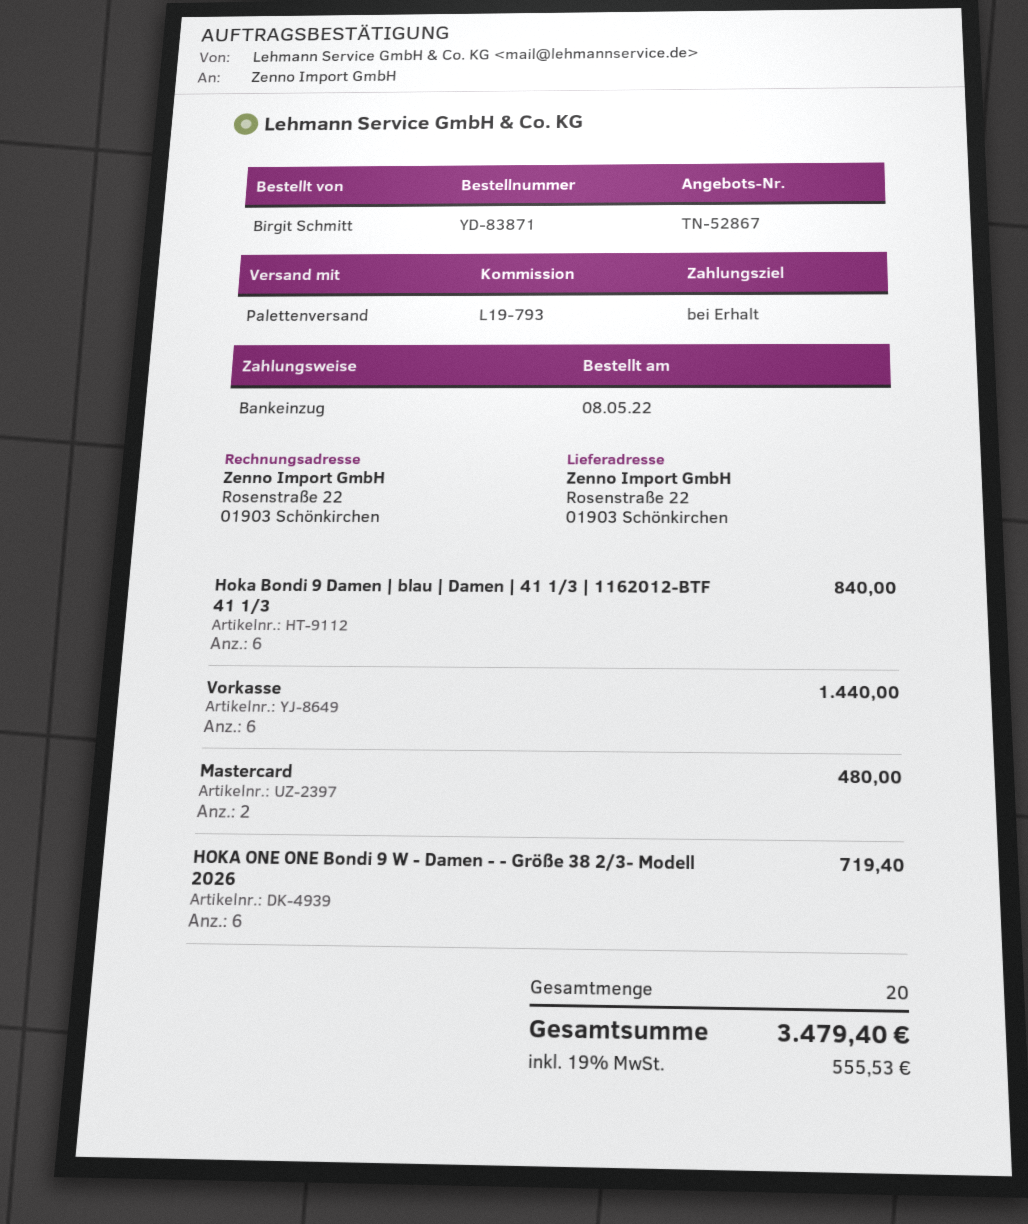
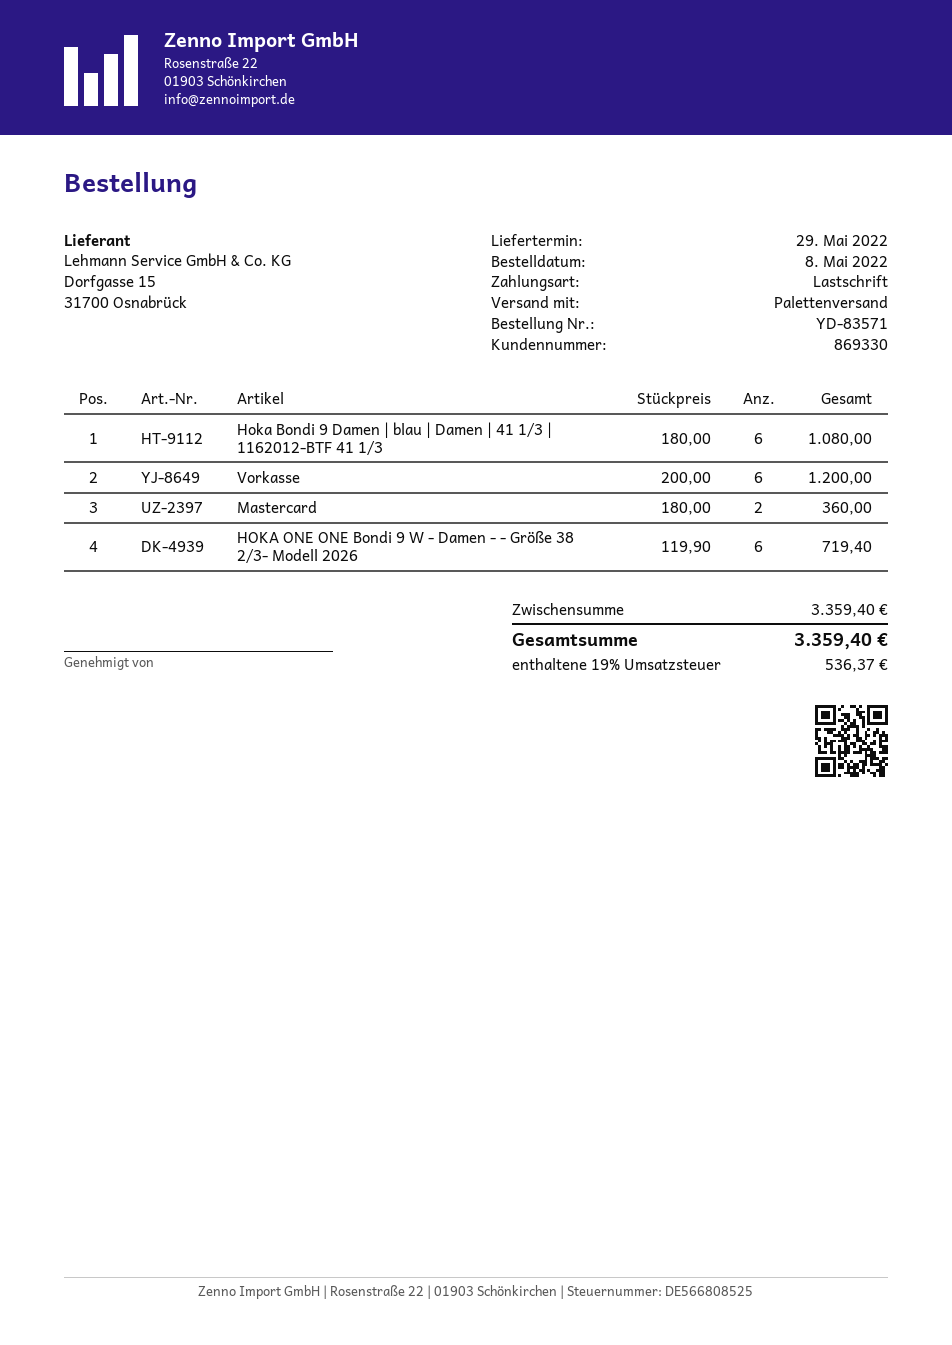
order number: YD-83871 -> YD-83571
Hoka Bondi 9 Damen | blau | Damen | 41 1/3 | 1162012-BTF 41 1/3: 6 for 840.00 -> 6 for 1080.00
Vorkasse: 6 for 1440.00 -> 6 for 1200.00
Mastercard: 2 for 480.00 -> 2 for 360.00
tax: 19% = 555.53 -> 19% = 536.37
total: 3479.40 -> 3359.40

